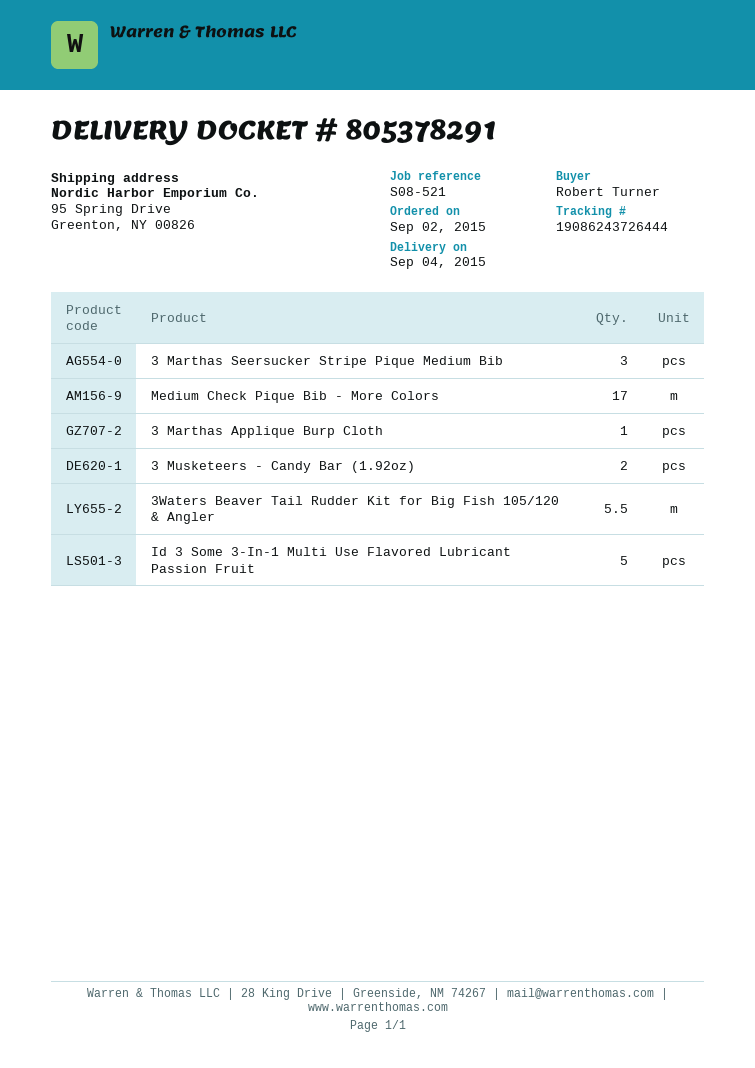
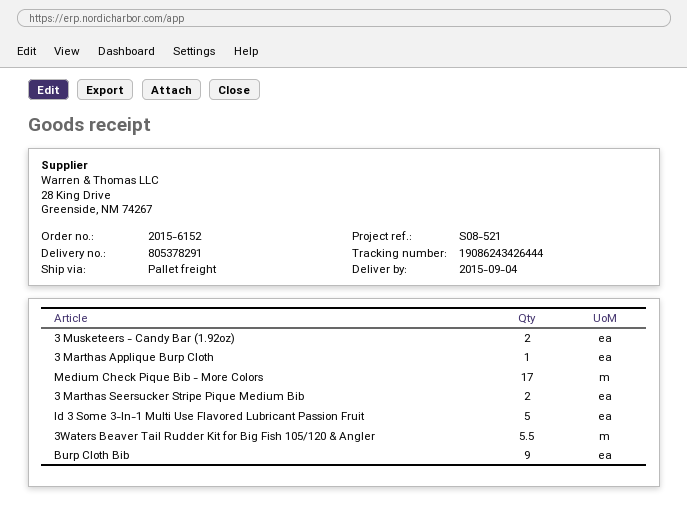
tracking number: 19086243726444 -> 19086243426444
3 Marthas Seersucker Stripe Pique Medium Bib: 3 -> 2
Burp Cloth Bib: none -> 9

